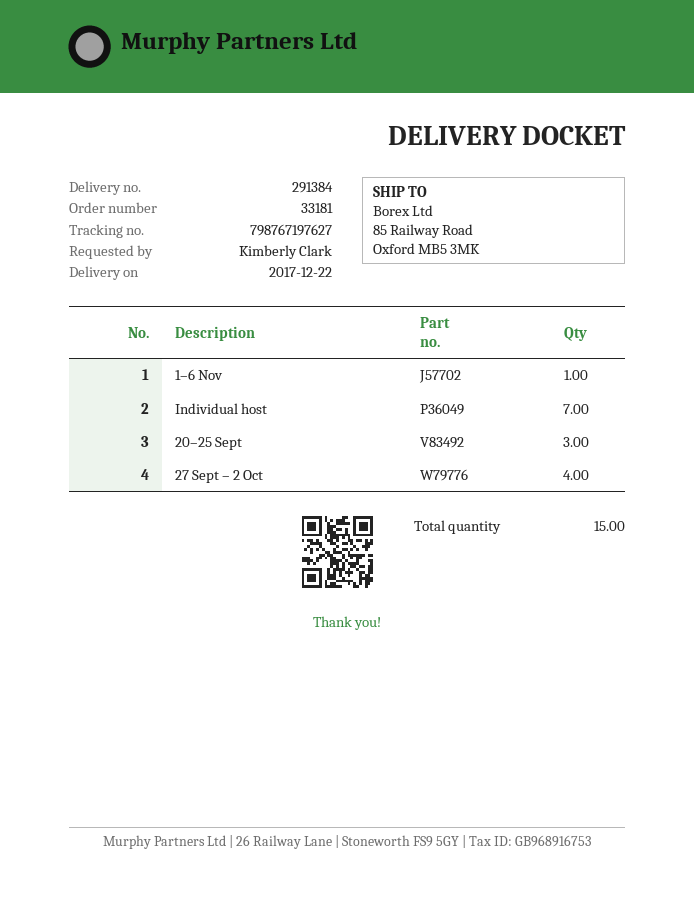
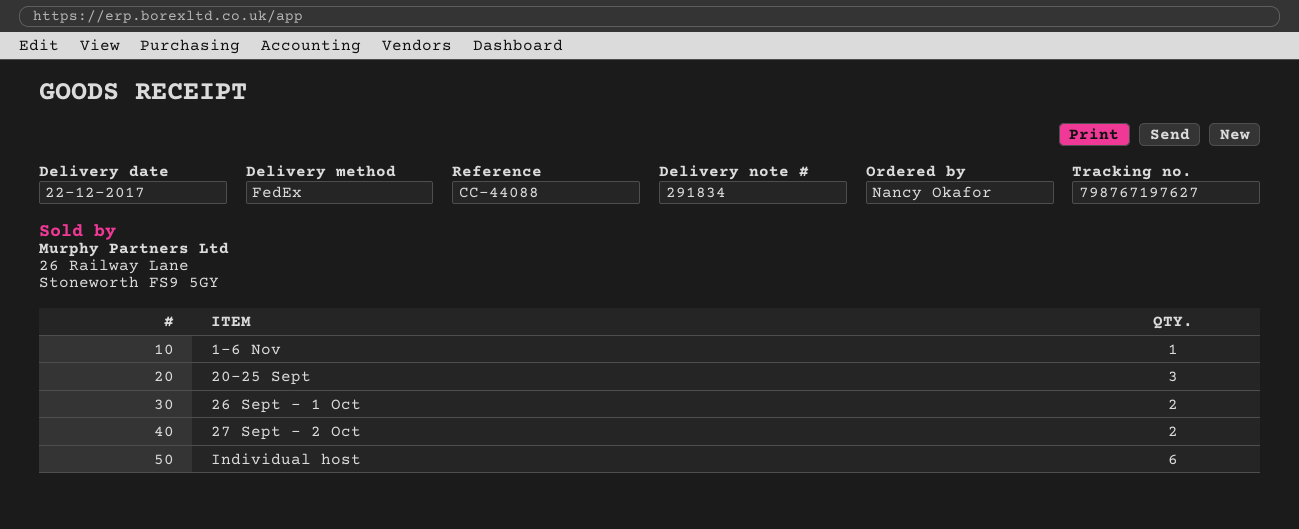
delivery note number: 291384 -> 291834
ordered by: Kimberly Clark -> Nancy Okafor
Individual host: 7 -> 6
27 Sept – 2 Oct: 4 -> 2
26 Sept – 1 Oct: none -> 2

